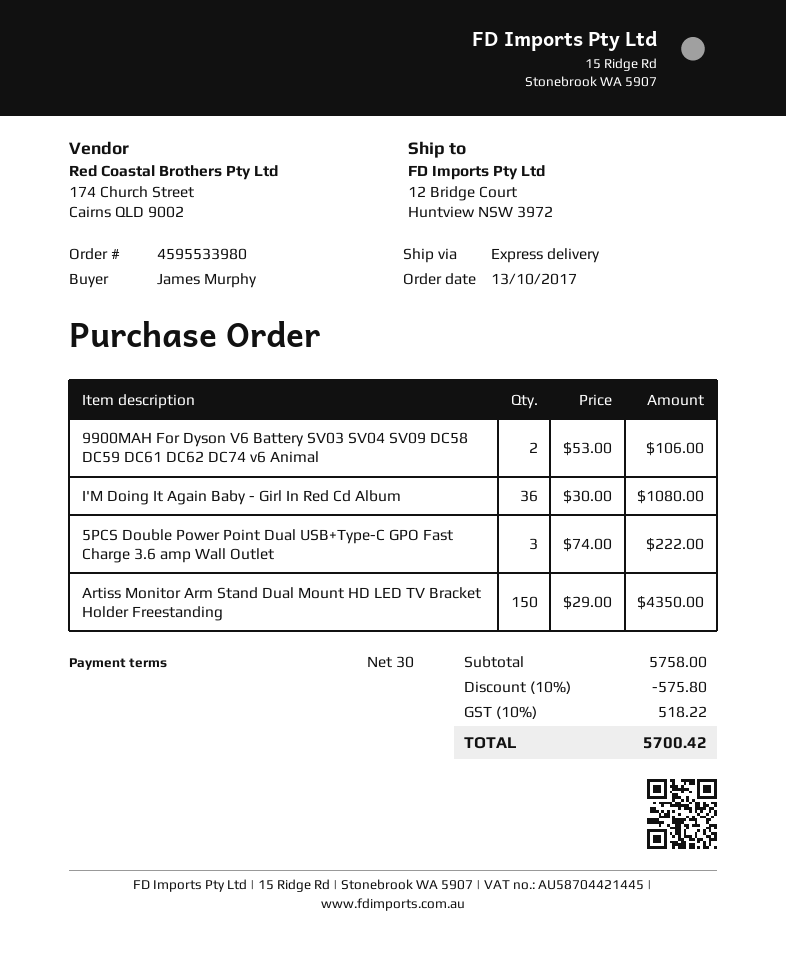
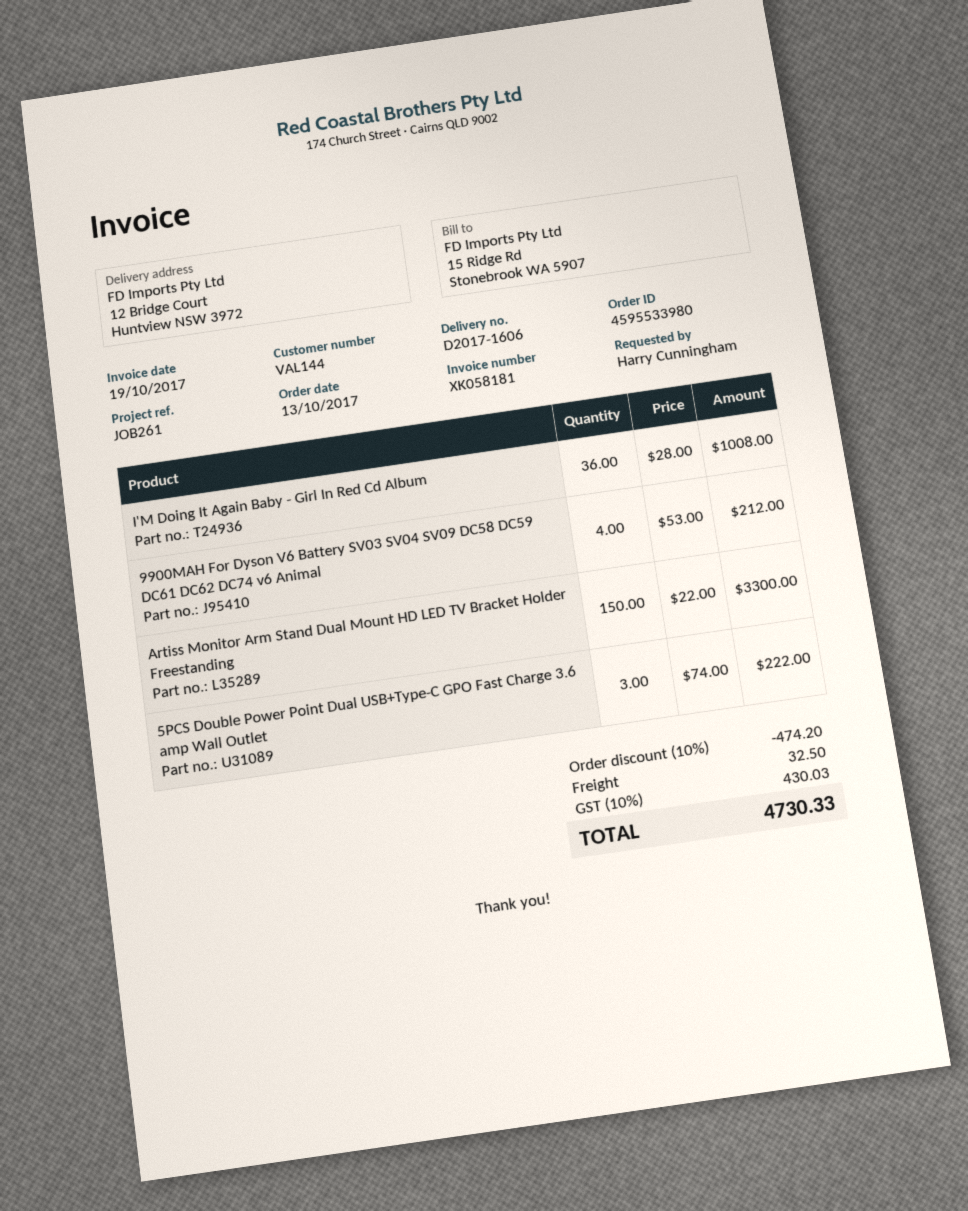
ordered by: James Murphy -> Harry Cunningham
9900MAH For Dyson V6 Battery SV03 SV04 SV09 DC58 DC59 DC61 DC62 DC74 v6 Animal: 2 x 53.00 = 106.00 -> 4 x 53.00 = 212.00
I'M Doing It Again Baby - Girl In Red Cd Album: 36 x 30.00 = 1080.00 -> 36 x 28.00 = 1008.00
Artiss Monitor Arm Stand Dual Mount HD LED TV Bracket Holder Freestanding: 150 x 29.00 = 4350.00 -> 150 x 22.00 = 3300.00
discount: 10% = 575.80 -> 10% = 474.20
shipping: none -> 32.50
tax: 10% = 518.22 -> 10% = 430.03
total: 5700.42 -> 4730.33

